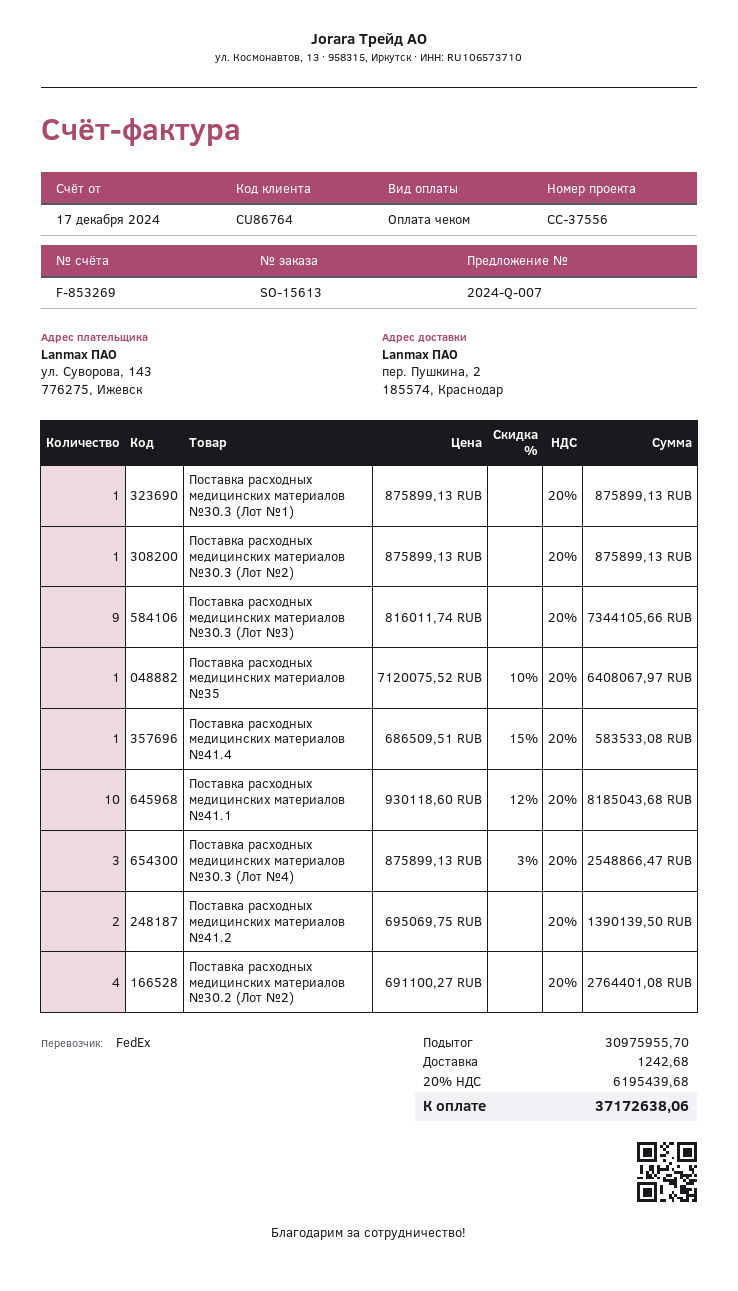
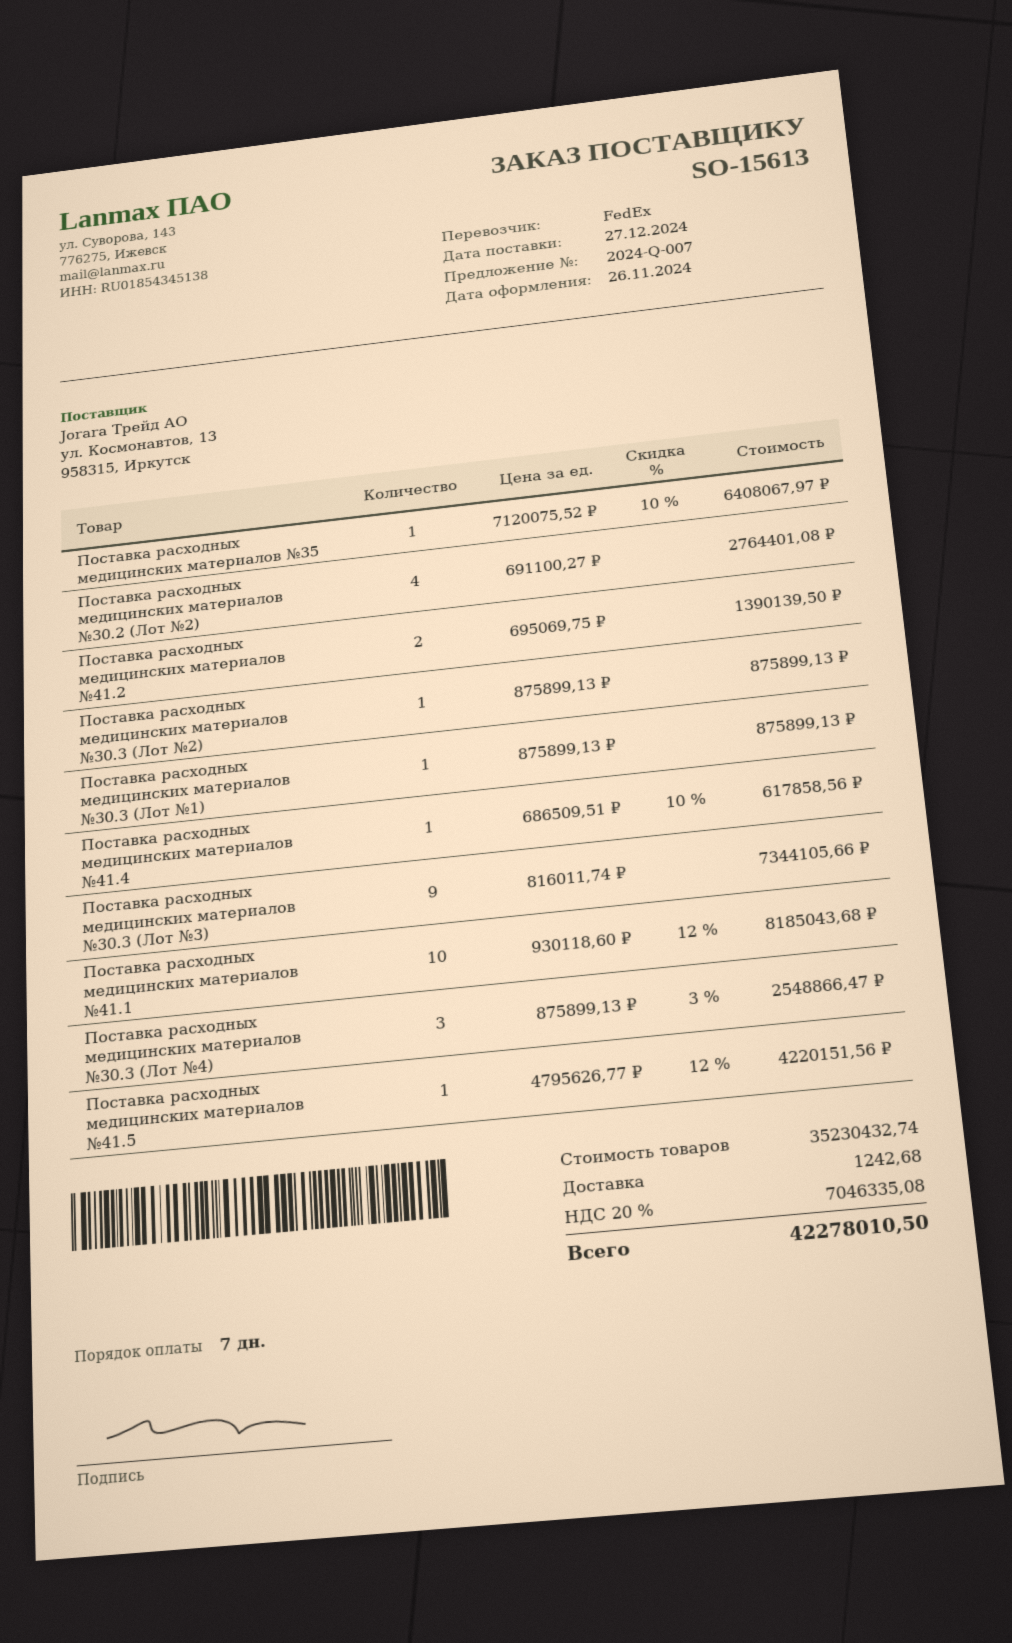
Поставка расходных медицинских материалов №41.4: 1 x 686509.51 - 15% = 583533.08 -> 1 x 686509.51 - 10% = 617858.56
Поставка расходных медицинских материалов №41.5: none -> 1 x 4795626.77 - 12% = 4220151.56
subtotal: 30975955.70 -> 35230432.74
tax: 20% = 6195439.68 -> 20% = 7046335.08
total: 37172638.06 -> 42278010.50

